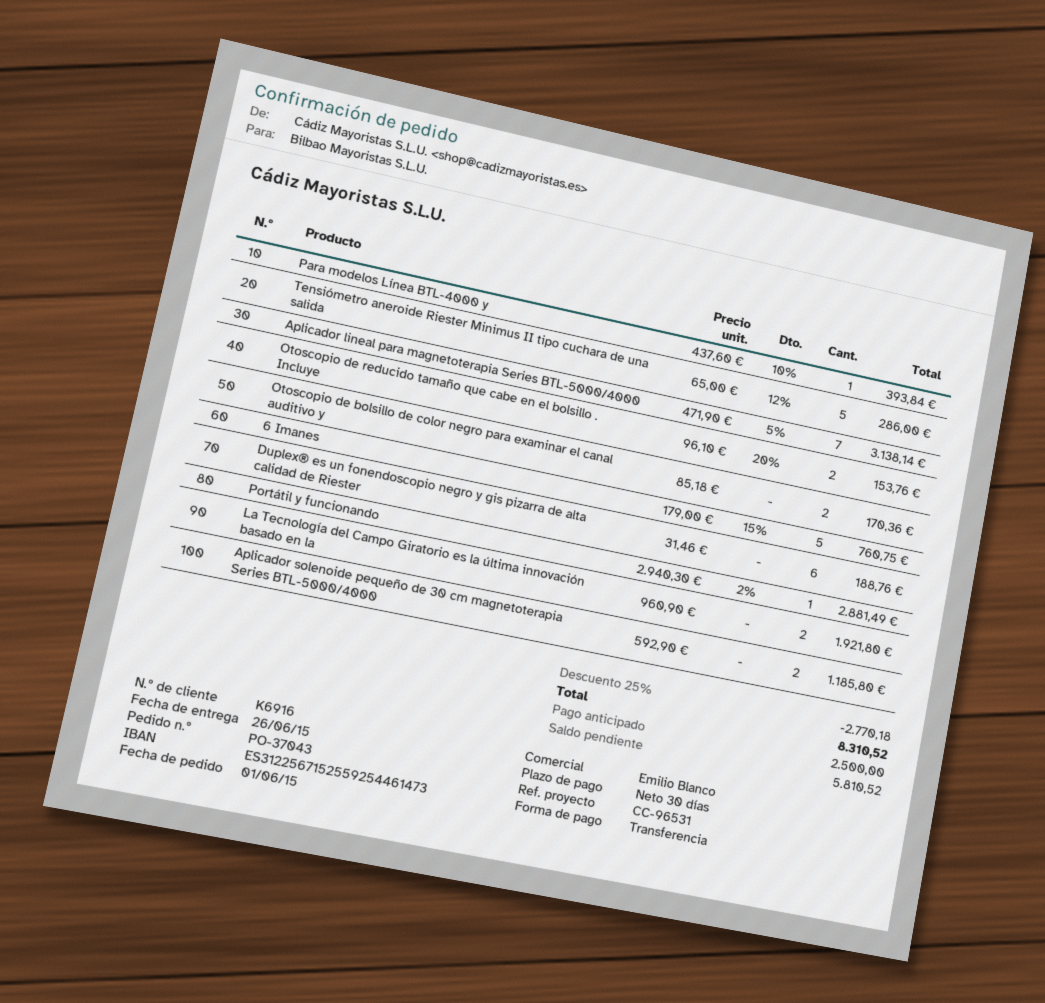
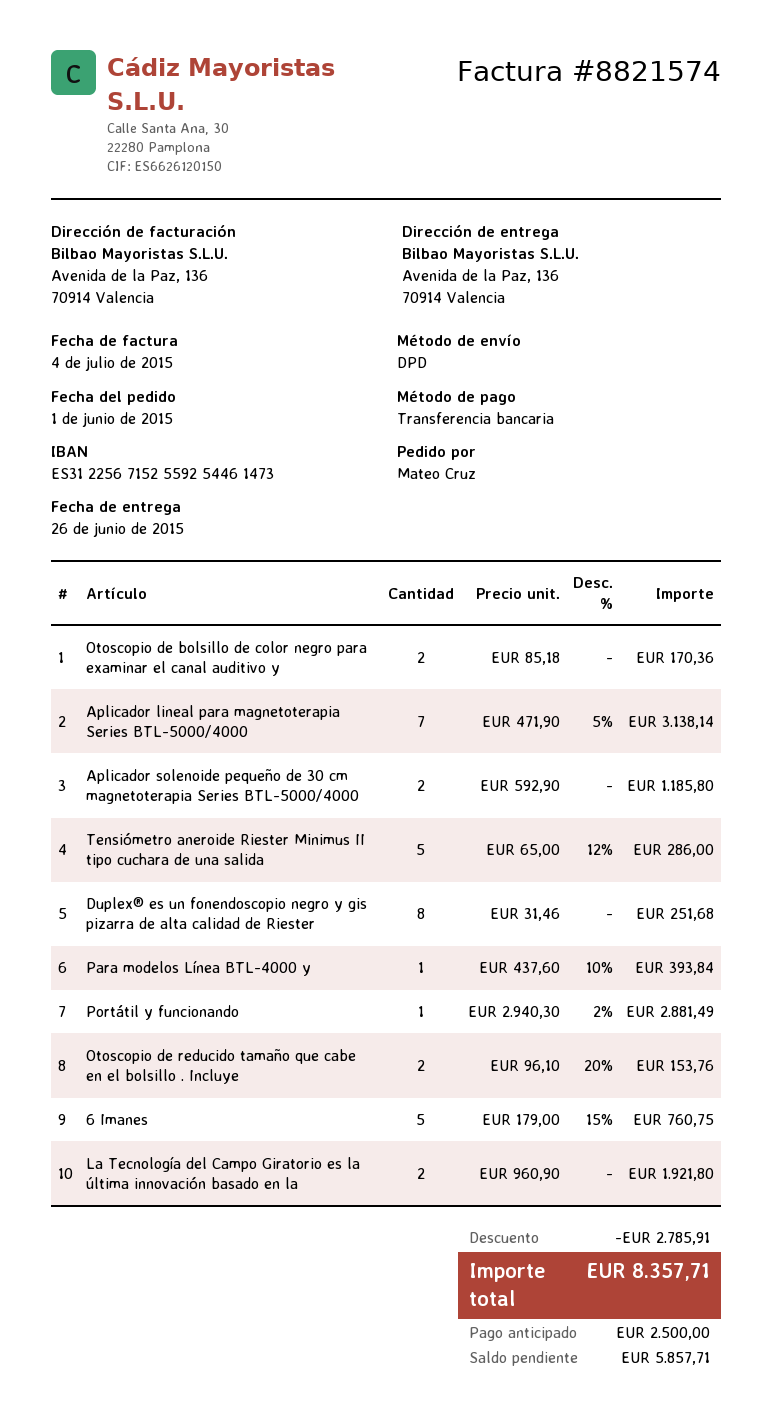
Duplex® es un fonendoscopio negro y gis pizarra de alta calidad de Riester: 6 x 31.46 = 188.76 -> 8 x 31.46 = 251.68
discount: 2770.18 -> 2785.91
total: 8310.52 -> 8357.71
balance: 5810.52 -> 5857.71

